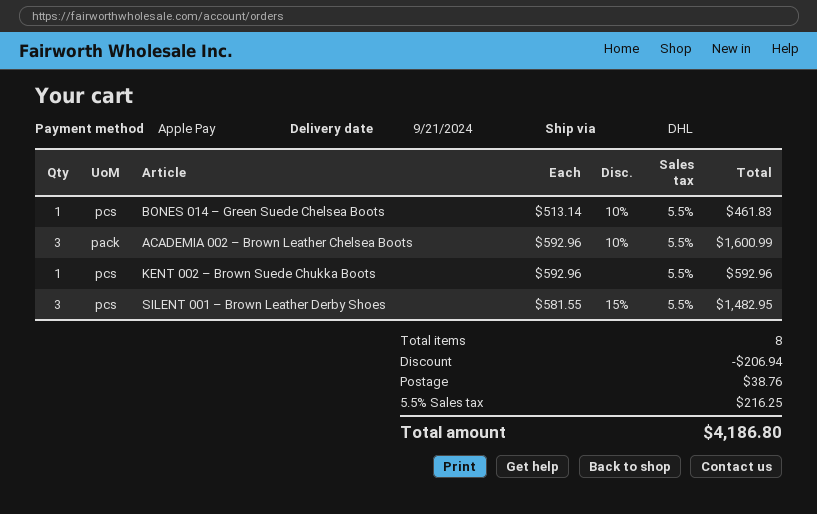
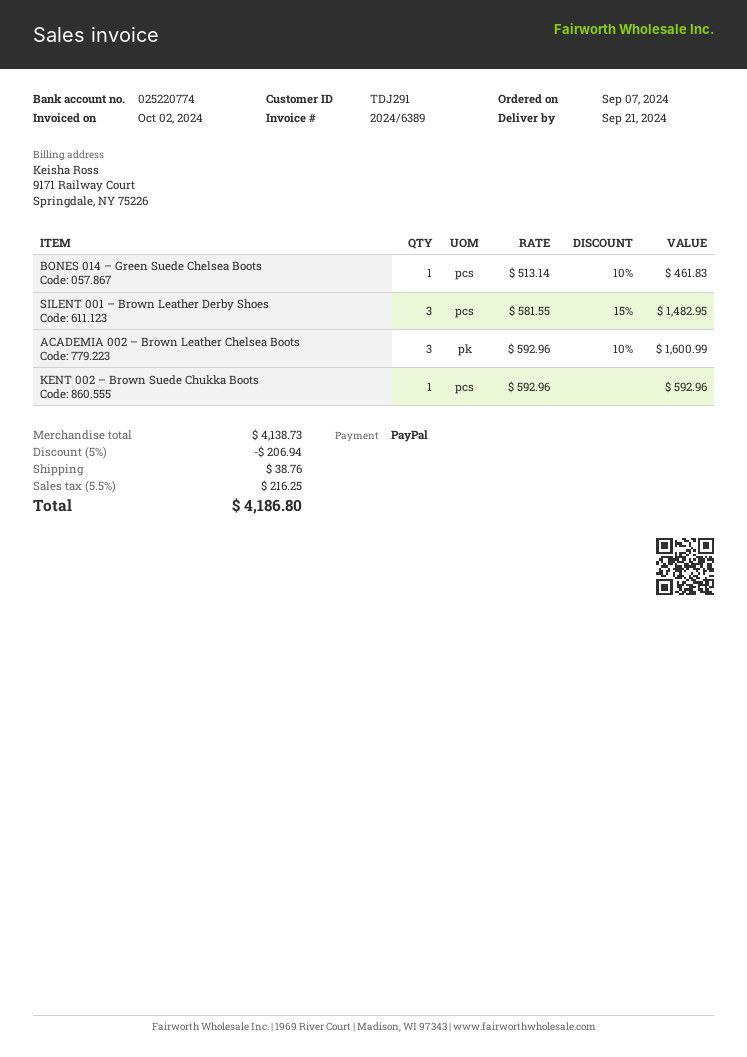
payment method: Apple Pay -> PayPal

